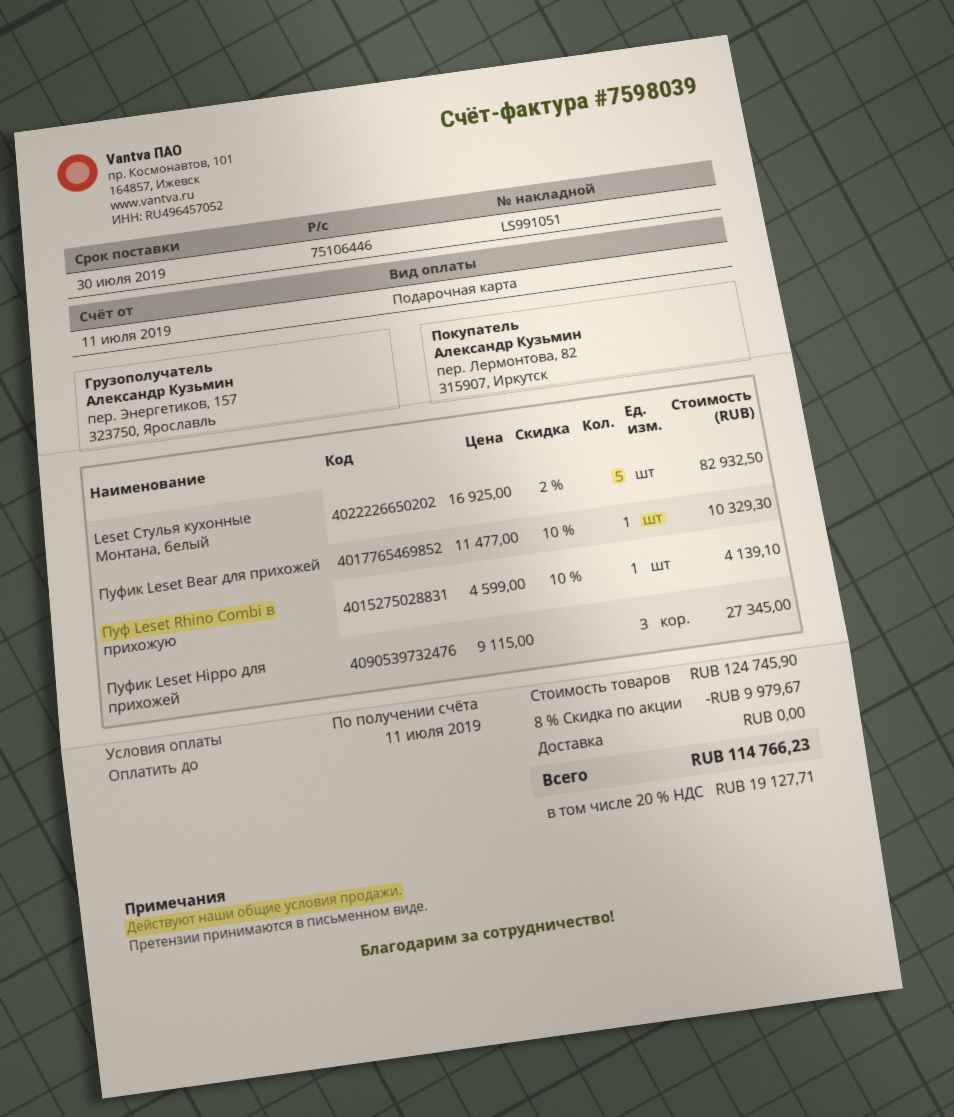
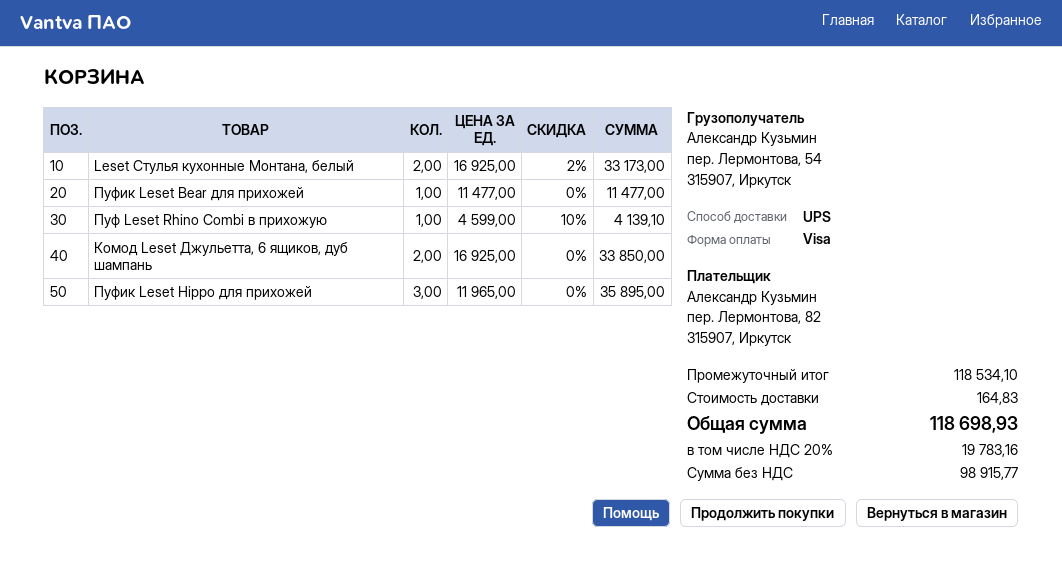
payment method: gift card -> Visa
ship to: пер. Энергетиков, 157, 323750, Ярославль -> пер. Лермонтова, 54, 315907, Иркутск
Leset Стулья кухонные Монтана, белый: 5 x 16925.00 - 2% = 82932.50 -> 2 x 16925.00 - 2% = 33173.00
Пуфик Leset Bear для прихожей: 1 x 11477.00 - 10% = 10329.30 -> 1 x 11477.00 = 11477.00
Пуфик Leset Hippo для прихожей: 3 x 9115.00 = 27345.00 -> 3 x 11965.00 = 35895.00
Комод Leset Джульетта, 6 ящиков, дуб шампань: none -> 2 x 16925.00 = 33850.00
subtotal: 124745.90 -> 118534.10
discount: 8% = 9979.67 -> none
shipping: 0.00 -> 164.83
tax: 20% = 19127.71 -> 20% = 19783.16
total: 114766.23 -> 118698.93

